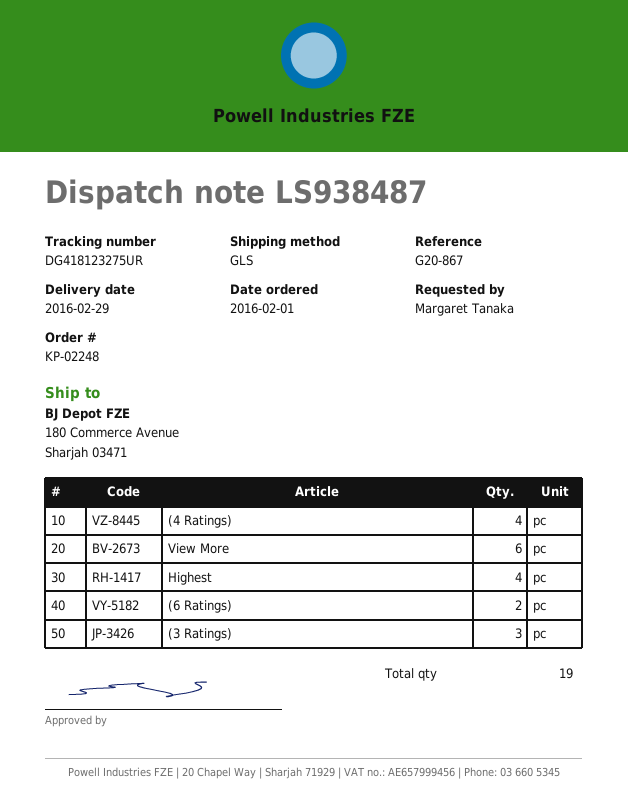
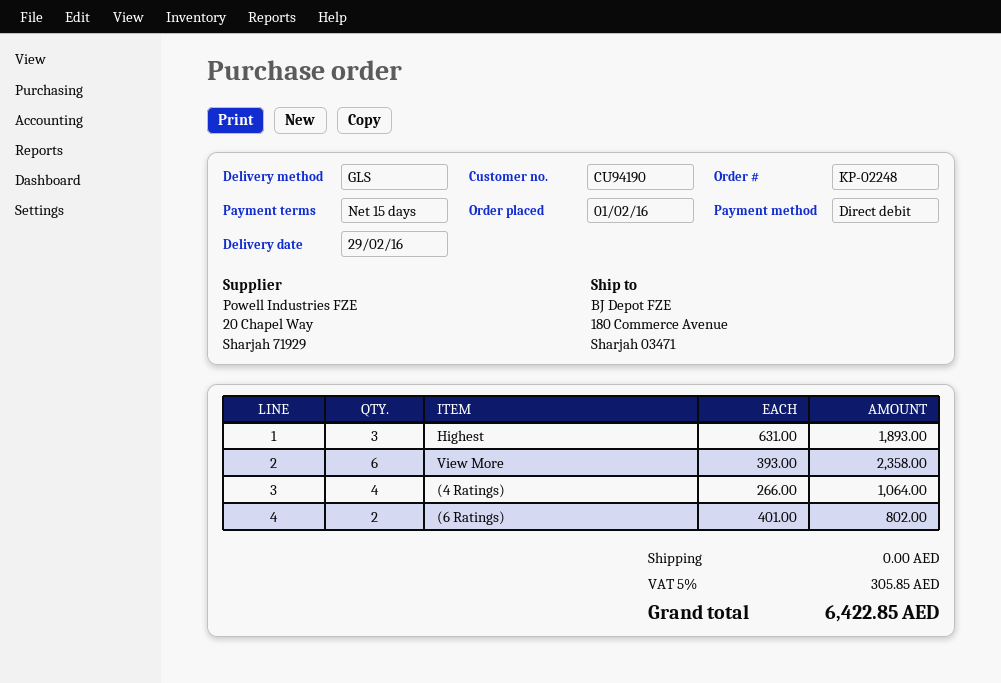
Highest: 4 -> 3
(3 Ratings): 3 -> none

